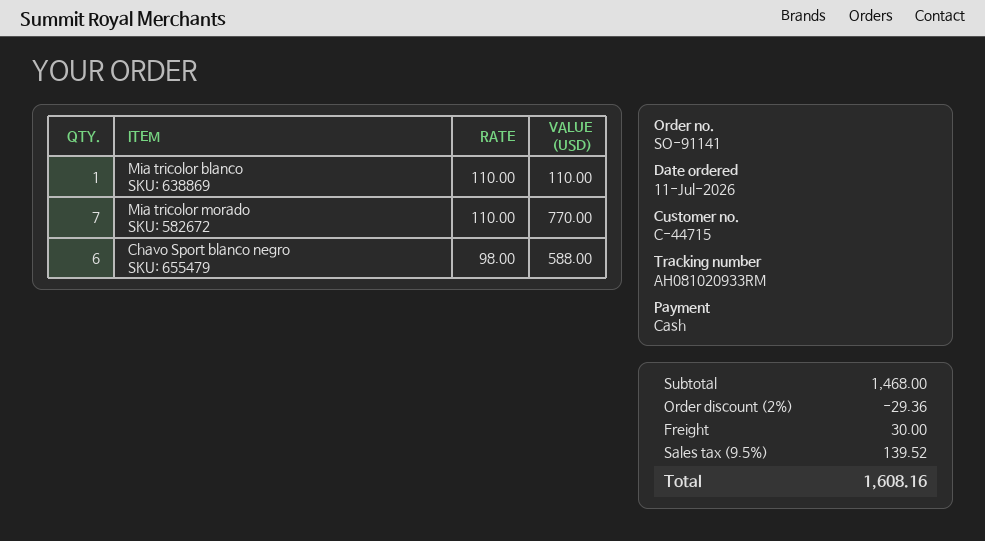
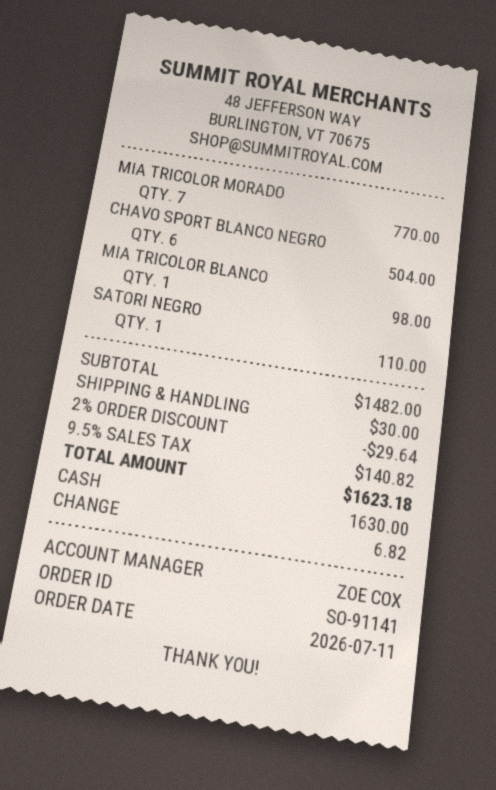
Mia tricolor blanco: 1 for 110.00 -> 1 for 98.00
Chavo Sport blanco negro: 6 for 588.00 -> 6 for 504.00
SATORI NEGRO: none -> 1 for 110.00
subtotal: 1468.00 -> 1482.00
discount: 2% = 29.36 -> 2% = 29.64
tax: 9.5% = 139.52 -> 9.5% = 140.82
total: 1608.16 -> 1623.18

